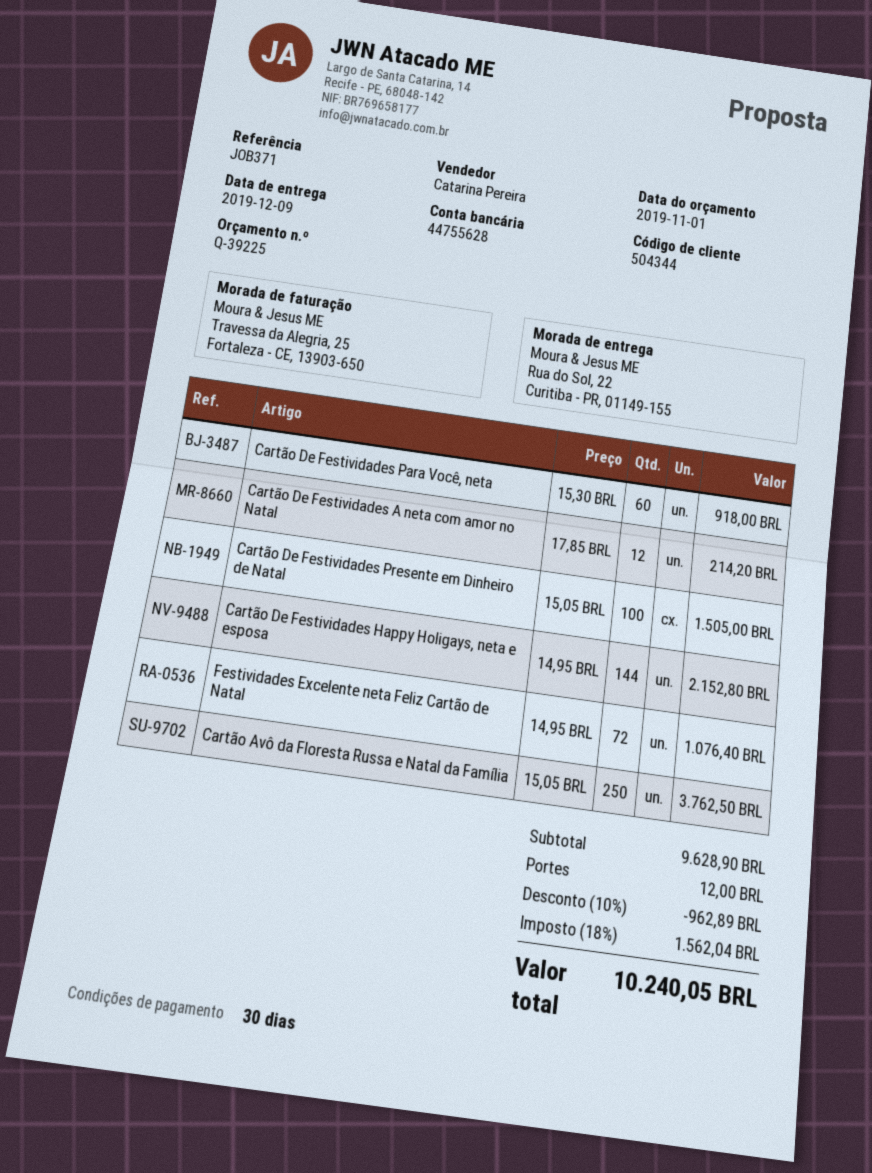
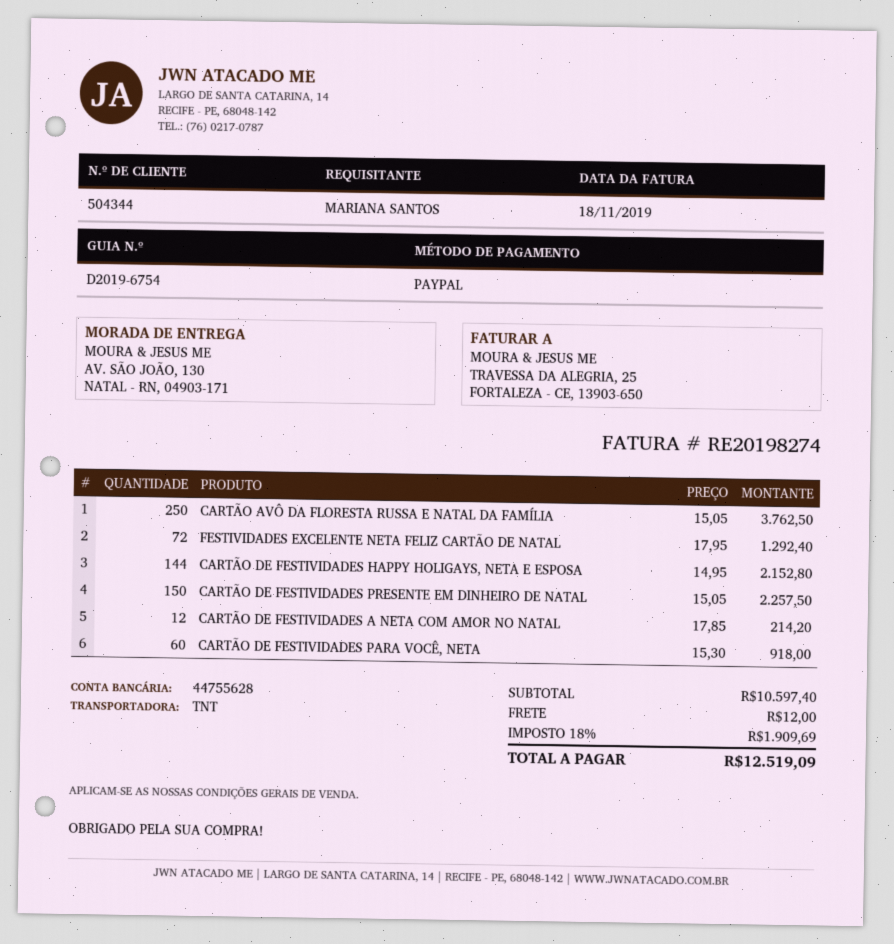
ship to: Rua do Sol, 22, Curitiba - PR, 01149-155 -> AV. SÃO JOÃO, 130, NATAL - RN, 04903-171
Cartão De Festividades Presente em Dinheiro de Natal: 100 x 15.05 = 1505.00 -> 150 x 15.05 = 2257.50
Festividades Excelente neta Feliz Cartão de Natal: 72 x 14.95 = 1076.40 -> 72 x 17.95 = 1292.40
subtotal: 9628.90 -> 10597.40
discount: 10% = 962.89 -> none
tax: 18% = 1562.04 -> 18% = 1909.69
total: 10240.05 -> 12519.09

